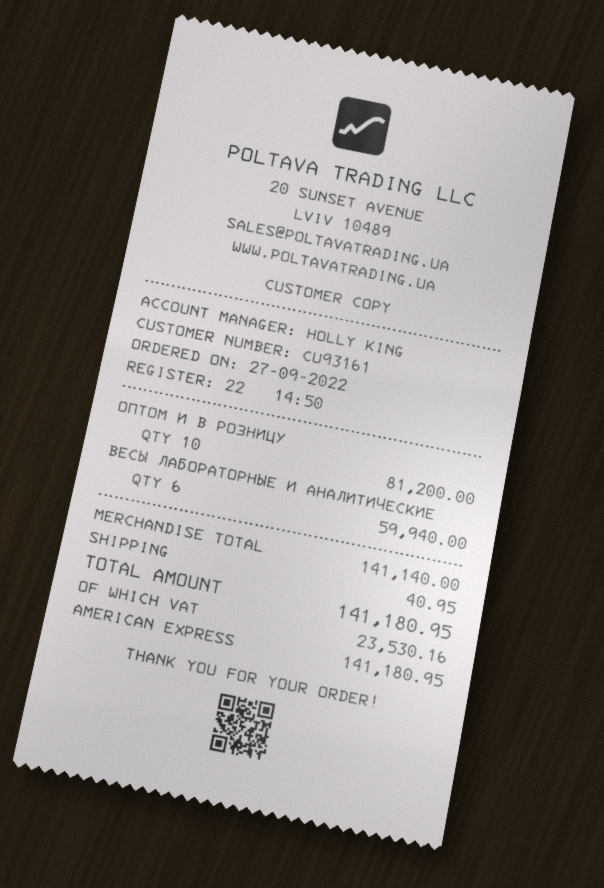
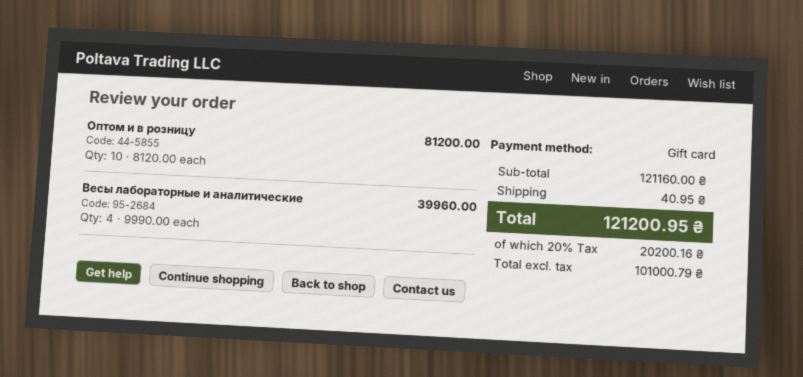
payment method: American Express -> gift card
ВЕСЫ ЛАБОРАТОРНЫЕ И АНАЛИТИЧЕСКИЕ: 6 for 59940.00 -> 4 for 39960.00
subtotal: 141140.00 -> 121160.00
tax: 23530.16 -> 20200.16
total: 141180.95 -> 121200.95

